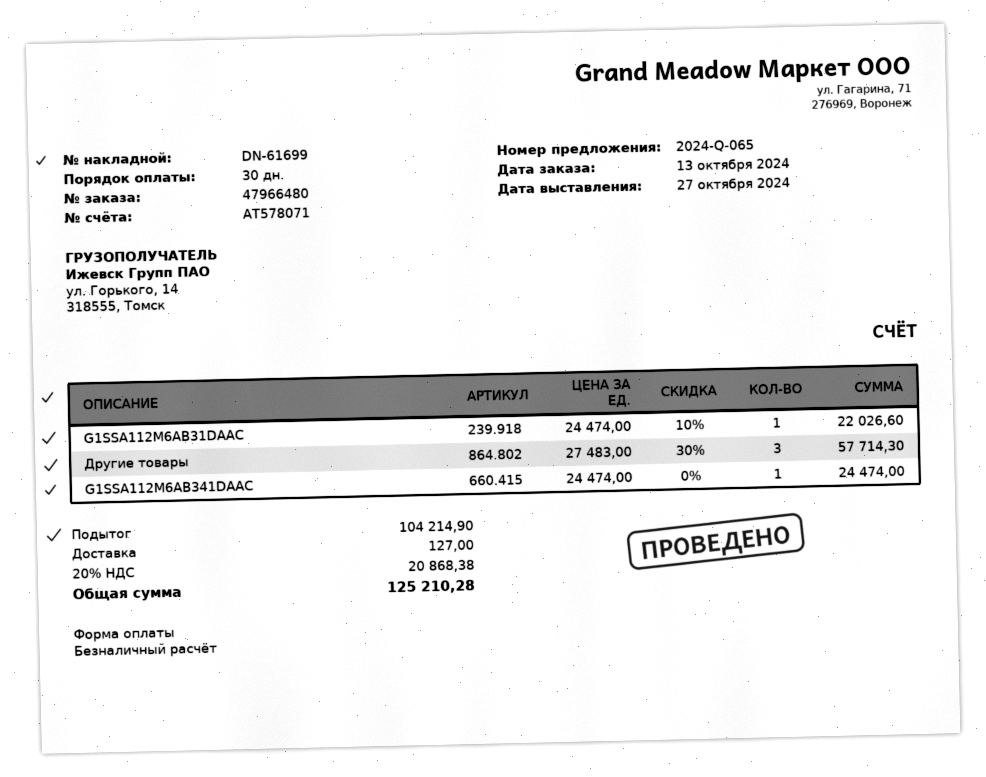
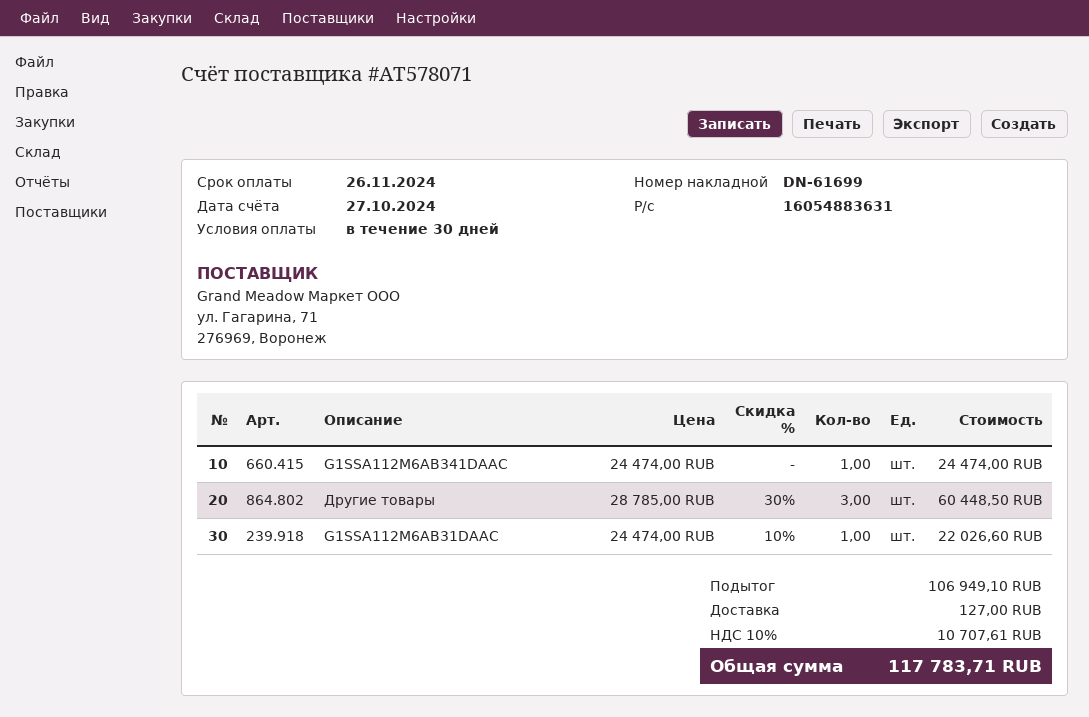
Другие товары: 3 x 27483.00 - 30% = 57714.30 -> 3 x 28785.00 - 30% = 60448.50
subtotal: 104214.90 -> 106949.10
tax: 20% = 20868.38 -> 10% = 10707.61
total: 125210.28 -> 117783.71

